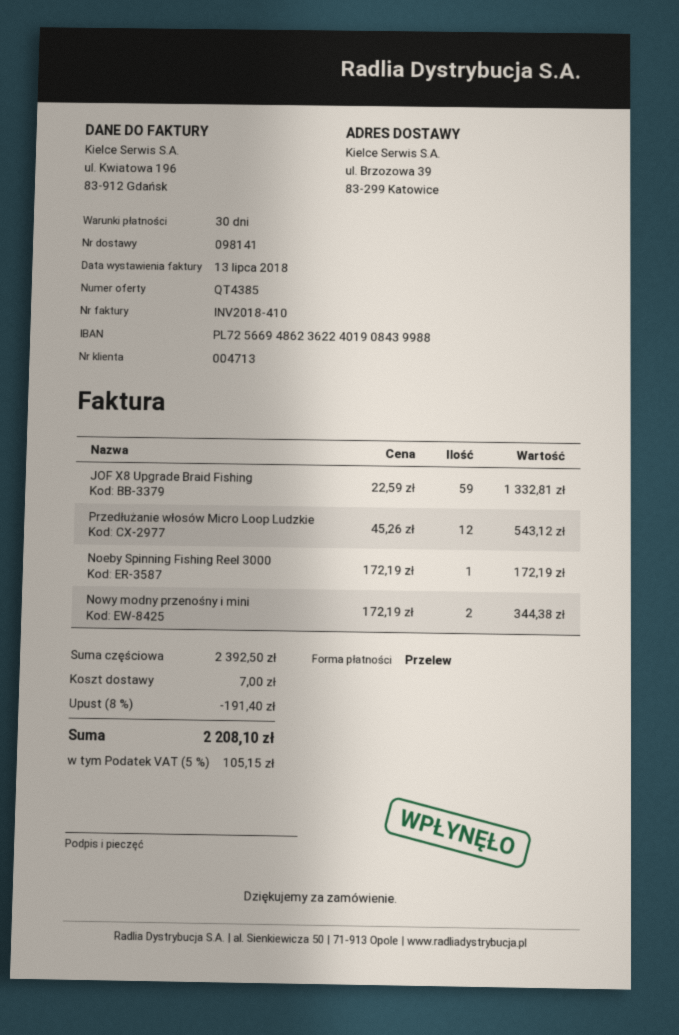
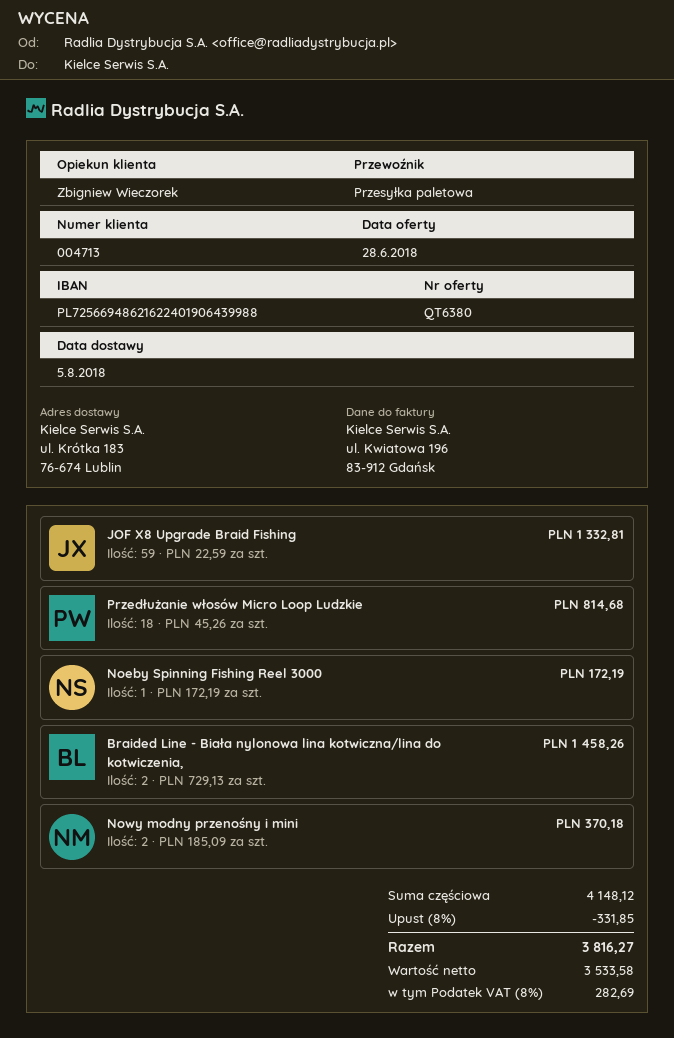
quote number: QT4385 -> QT6380
bank account: PL72566948623622401908439988 -> PL72566948621622401906439988
ship to: ul. Brzozowa 39, 83-299 Katowice -> ul. Krótka 183, 76-674 Lublin
Przedłużanie włosów Micro Loop Ludzkie: 12 x 45.26 = 543.12 -> 18 x 45.26 = 814.68
Nowy modny przenośny i mini: 2 x 172.19 = 344.38 -> 2 x 185.09 = 370.18
Braided Line - Biała nylonowa lina kotwiczna/lina do kotwiczenia,: none -> 2 x 729.13 = 1458.26
subtotal: 2392.50 -> 4148.12
discount: 8% = 191.40 -> 8% = 331.85
shipping: 7.00 -> none
tax: 5% = 105.15 -> 8% = 282.69
total: 2208.10 -> 3816.27

